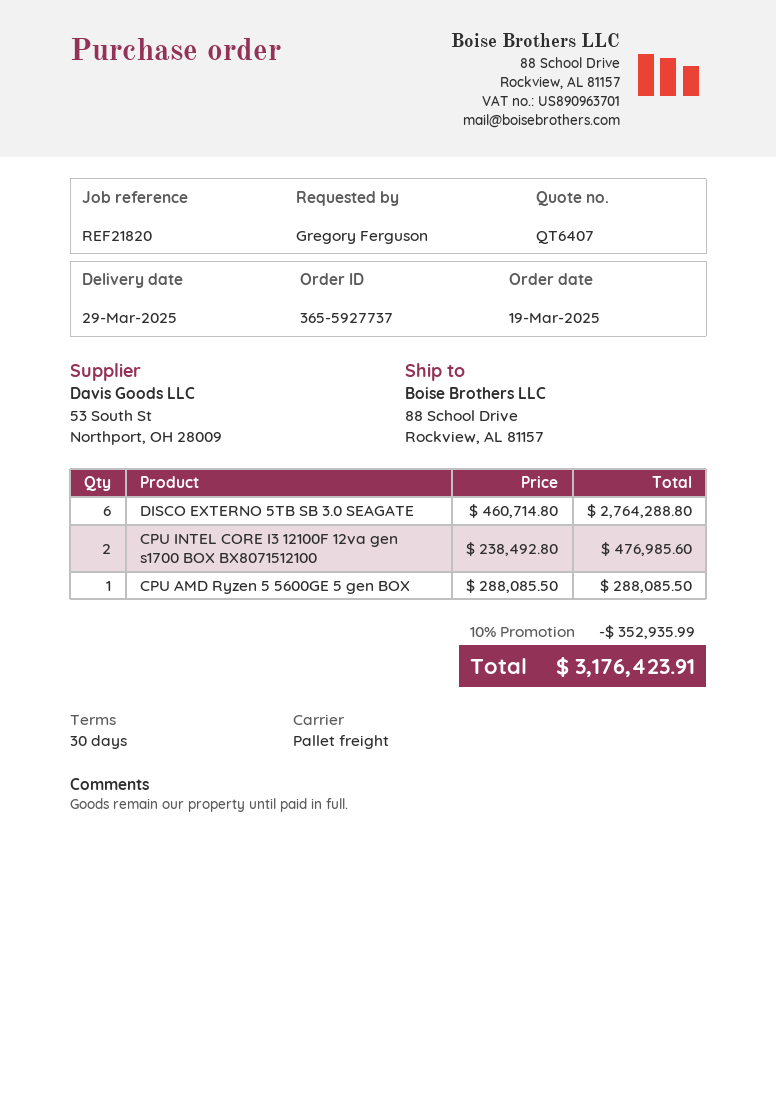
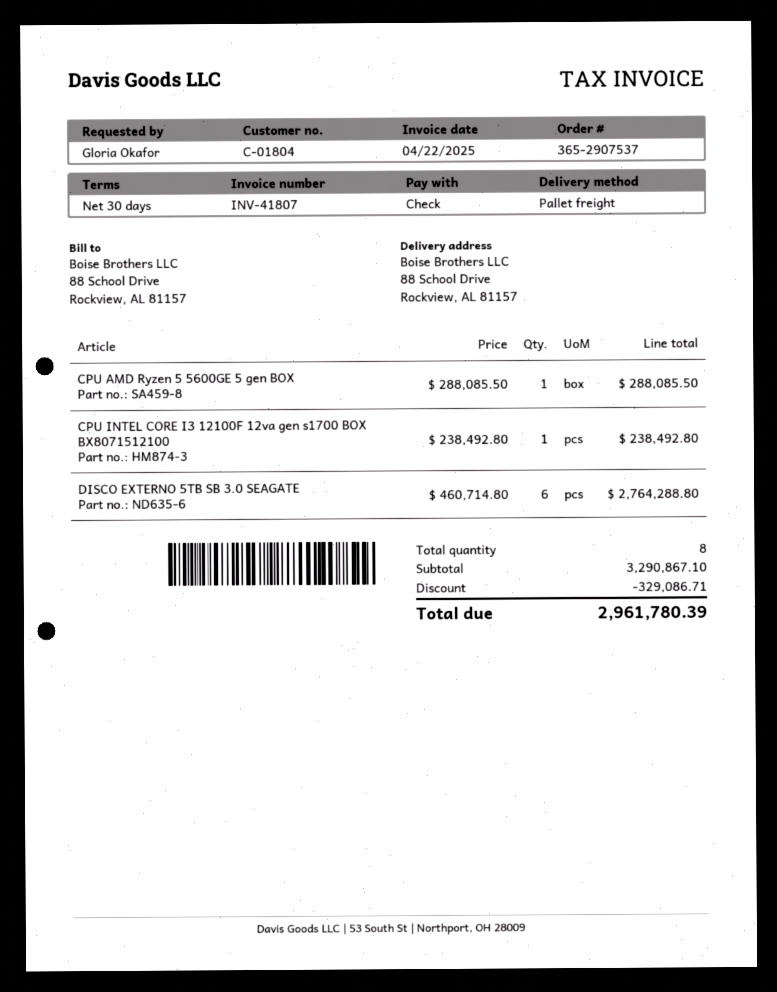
order number: 365-5927737 -> 365-2907537
ordered by: Gregory Ferguson -> Gloria Okafor
CPU INTEL CORE I3 12100F 12va gen s1700 BOX BX8071512100: 2 x 238492.80 = 476985.60 -> 1 x 238492.80 = 238492.80
discount: 352935.99 -> 329086.71
total: 3176423.91 -> 2961780.39

